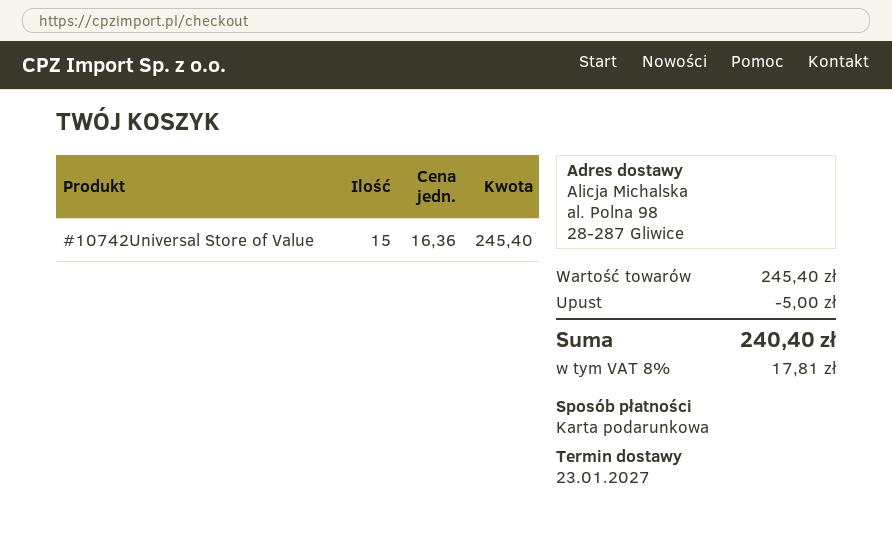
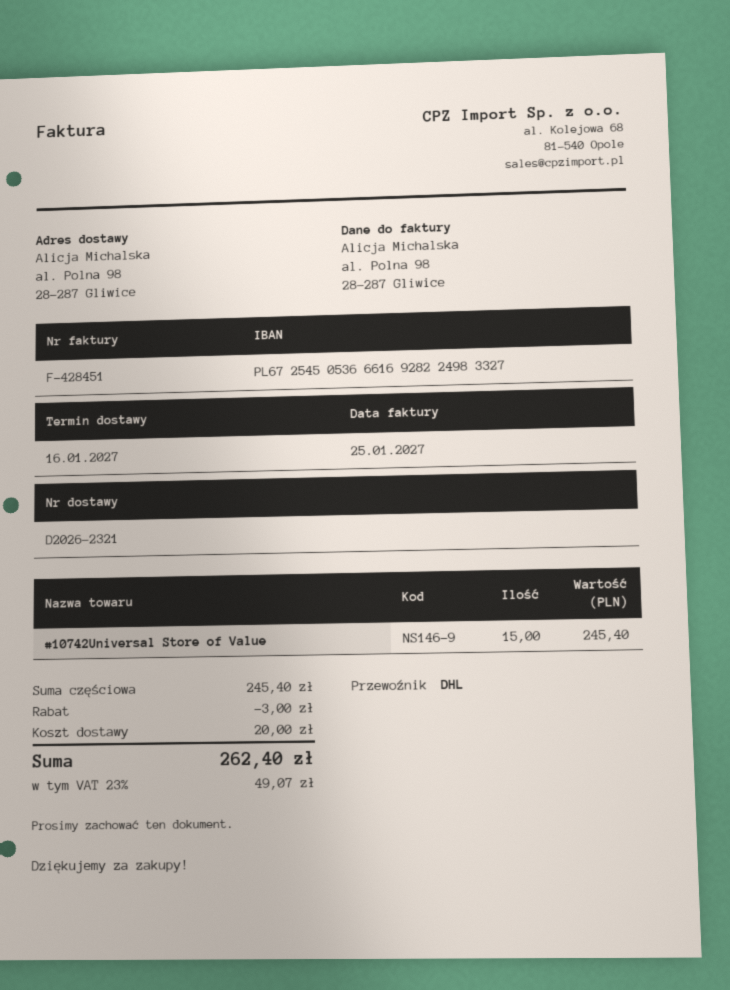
delivery date: 2027-01-23 -> 2027-01-16
discount: 5.00 -> 3.00
shipping: none -> 20.00
tax: 8% = 17.81 -> 23% = 49.07
total: 240.40 -> 262.40

